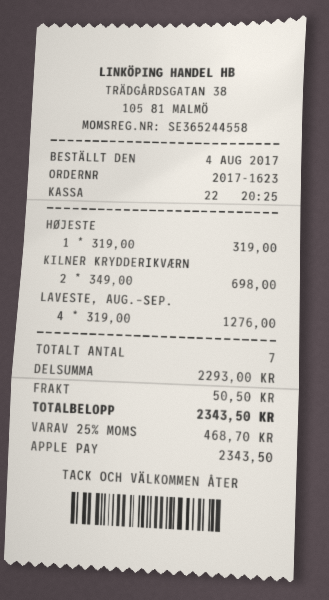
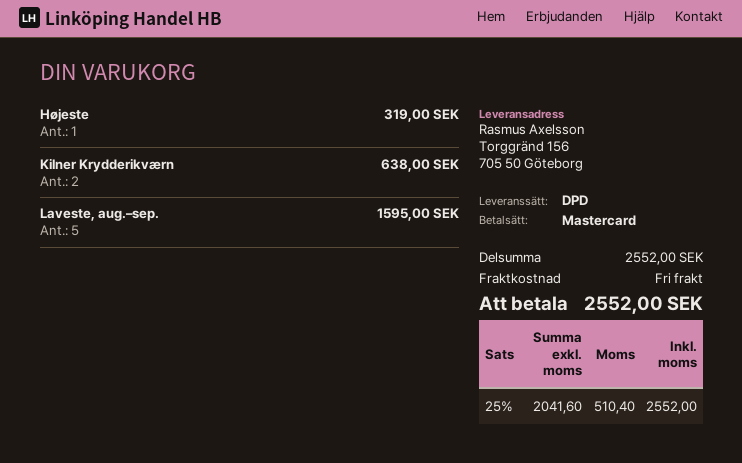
payment method: Apple Pay -> Mastercard
KILNER KRYDDERIKVÆRN: 2 for 698.00 -> 2 for 638.00
LAVESTE, AUG.–SEP.: 4 for 1276.00 -> 5 for 1595.00
subtotal: 2293.00 -> 2552.00
shipping: 50.50 -> 0.00
tax: 25% = 468.70 -> 25% = 510.40
total: 2343.50 -> 2552.00

